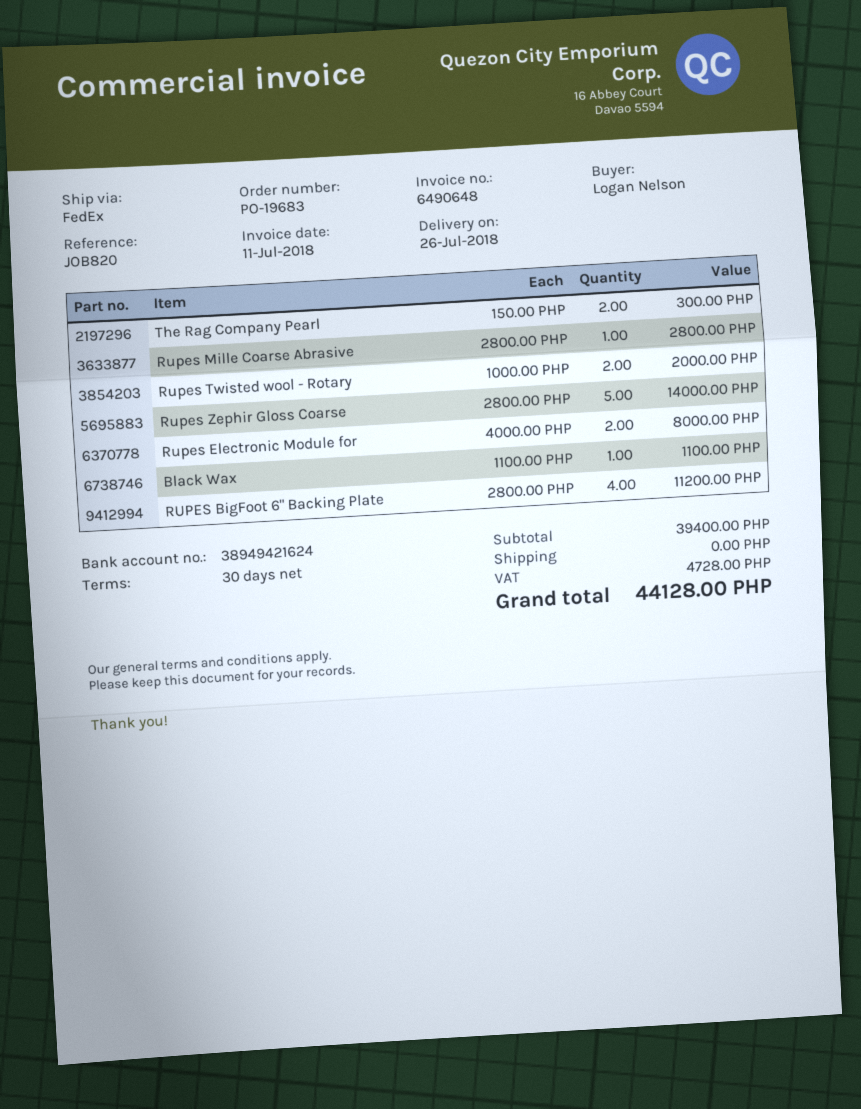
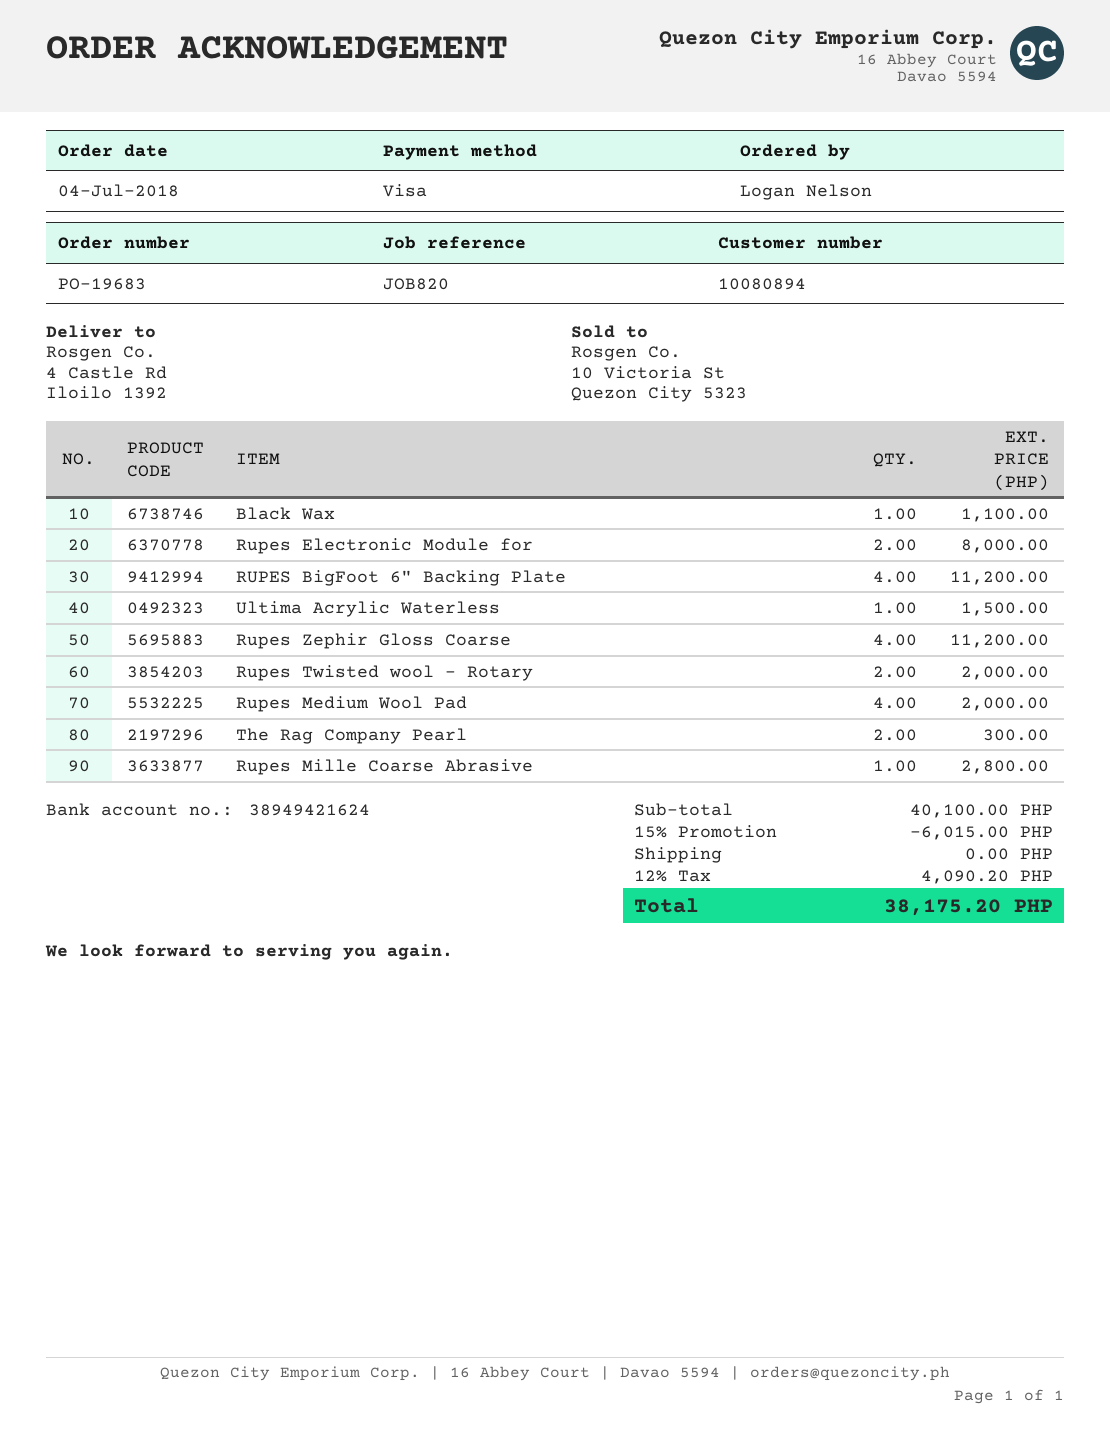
Rupes Zephir Gloss Coarse: 5 for 14000.00 -> 4 for 11200.00
Ultima Acrylic Waterless: none -> 1 for 1500.00
Rupes Medium Wool Pad: none -> 4 for 2000.00
subtotal: 39400.00 -> 40100.00
discount: none -> 15% = 6015.00
tax: 4728.00 -> 4090.20
total: 44128.00 -> 38175.20

